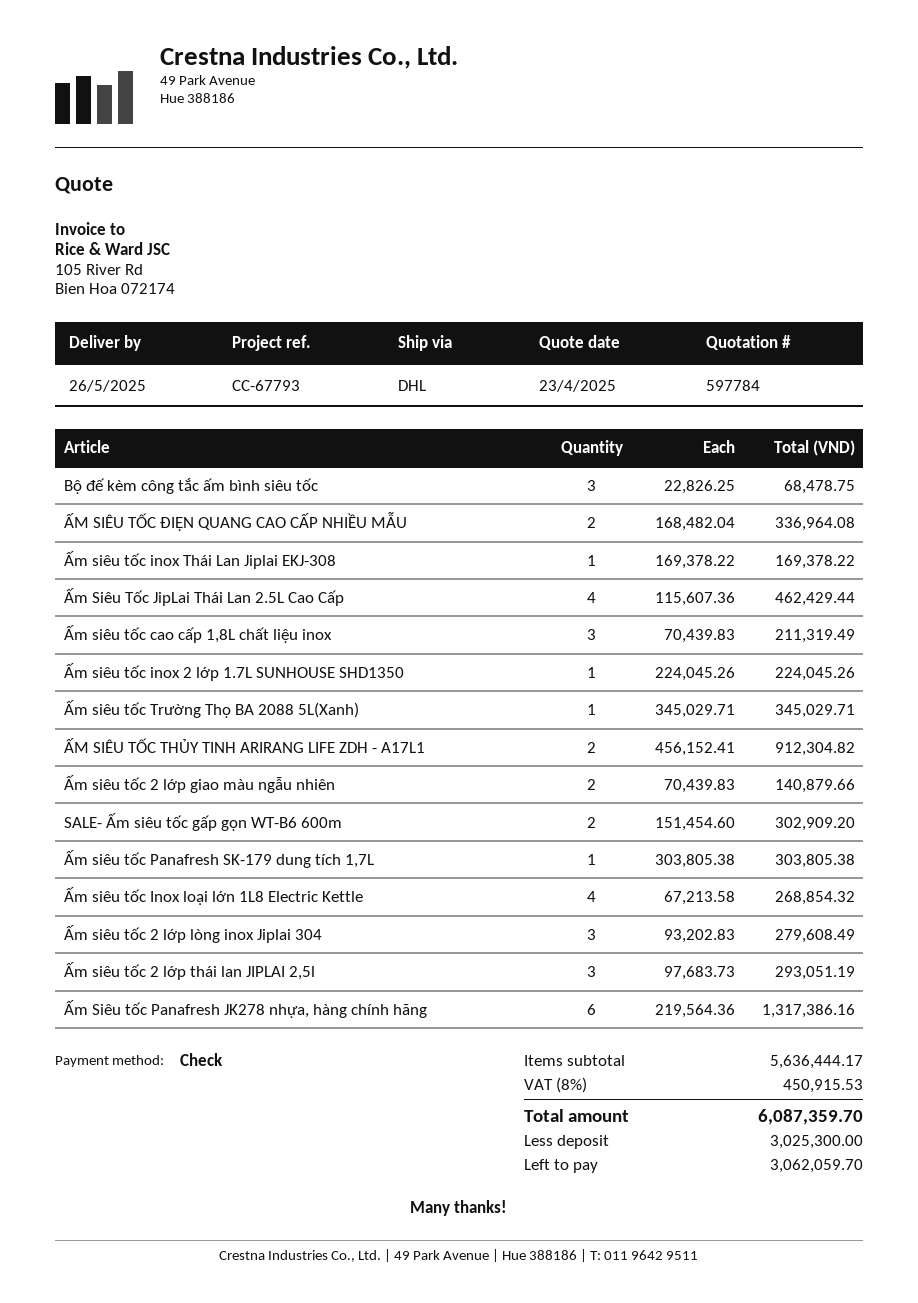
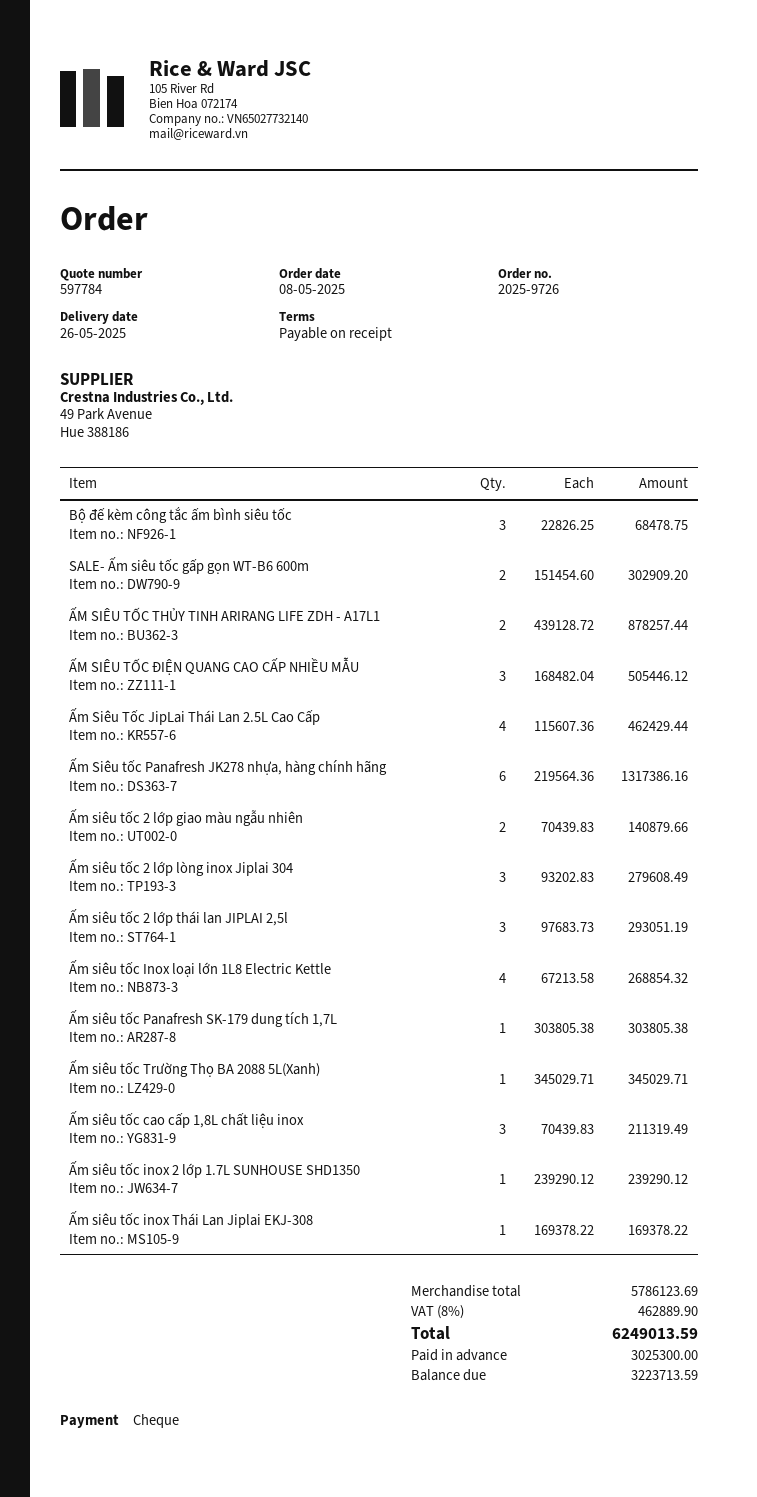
ẤM SIÊU TỐC ĐIỆN QUANG CAO CẤP NHIỀU MẪU: 2 x 168482.04 = 336964.08 -> 3 x 168482.04 = 505446.12
Ấm siêu tốc inox 2 lớp 1.7L SUNHOUSE SHD1350: 1 x 224045.26 = 224045.26 -> 1 x 239290.12 = 239290.12
ẤM SIÊU TỐC THỦY TINH ARIRANG LIFE ZDH - A17L1: 2 x 456152.41 = 912304.82 -> 2 x 439128.72 = 878257.44
subtotal: 5636444.17 -> 5786123.69
tax: 8% = 450915.53 -> 8% = 462889.90
total: 6087359.70 -> 6249013.59
balance: 3062059.70 -> 3223713.59

